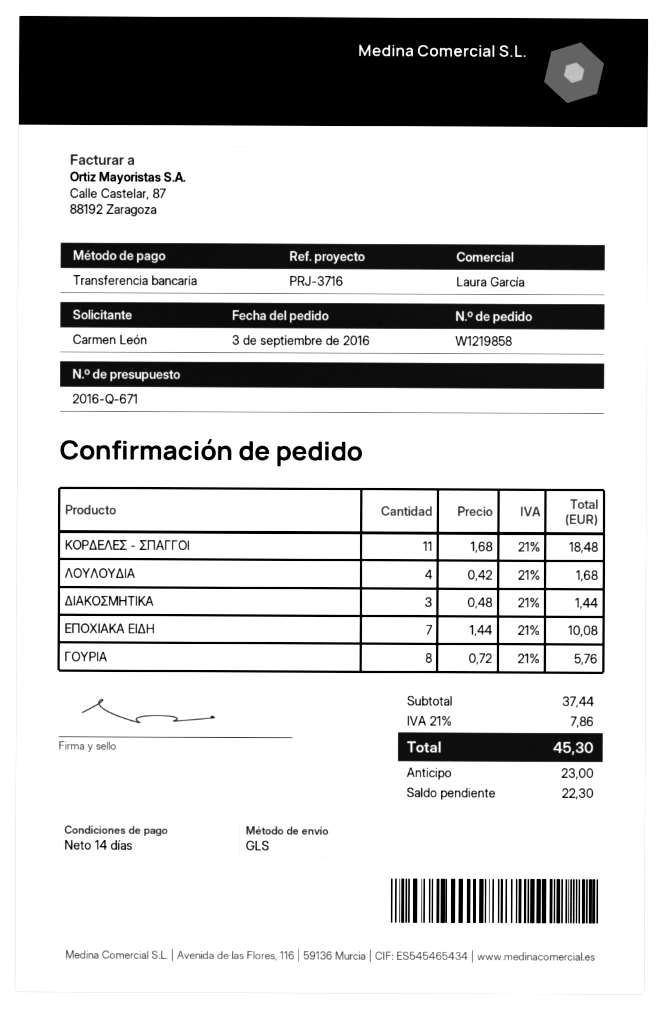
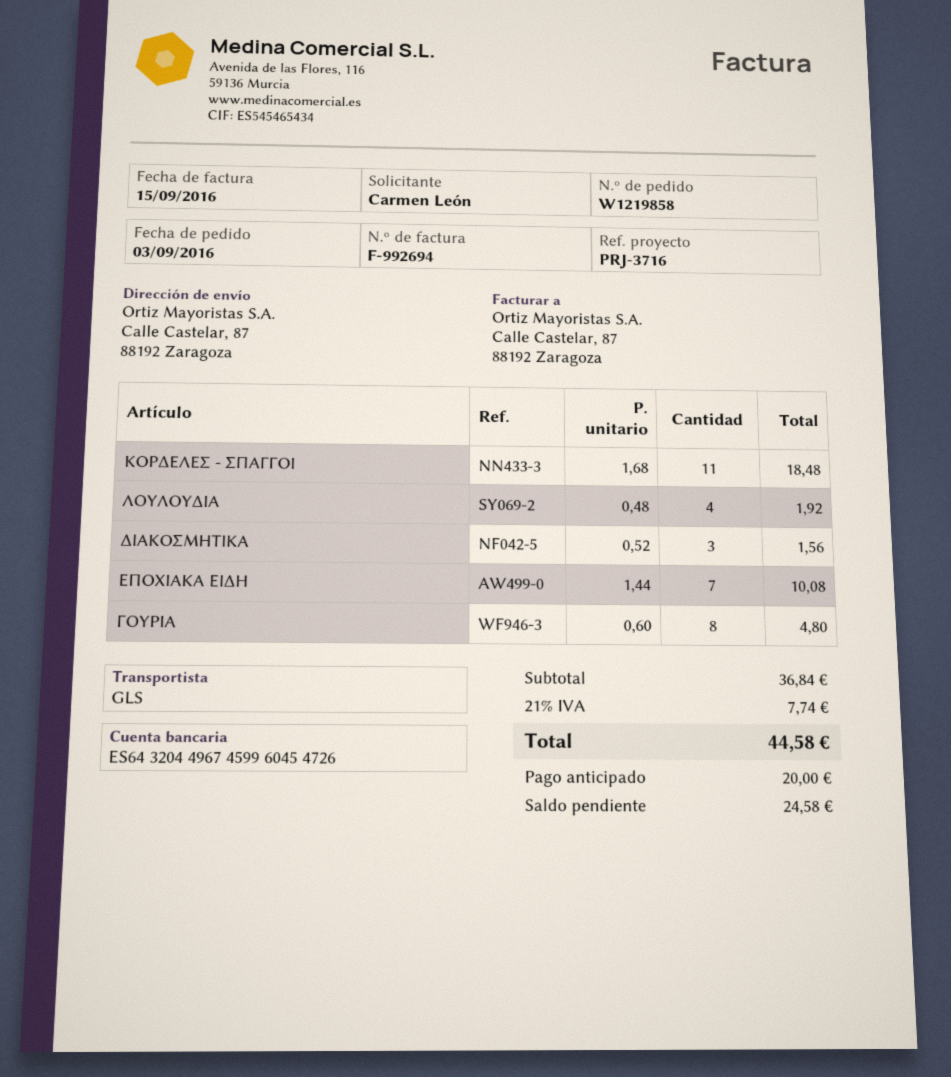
ΛΟΥΛΟΥΔΙΑ: 4 x 0.42 = 1.68 -> 4 x 0.48 = 1.92
ΔΙΑΚΟΣΜΗΤΙΚΑ: 3 x 0.48 = 1.44 -> 3 x 0.52 = 1.56
ΓΟΥΡΙΑ: 8 x 0.72 = 5.76 -> 8 x 0.60 = 4.80
subtotal: 37.44 -> 36.84
tax: 21% = 7.86 -> 21% = 7.74
total: 45.30 -> 44.58
deposit: 23.00 -> 20.00
balance: 22.30 -> 24.58

